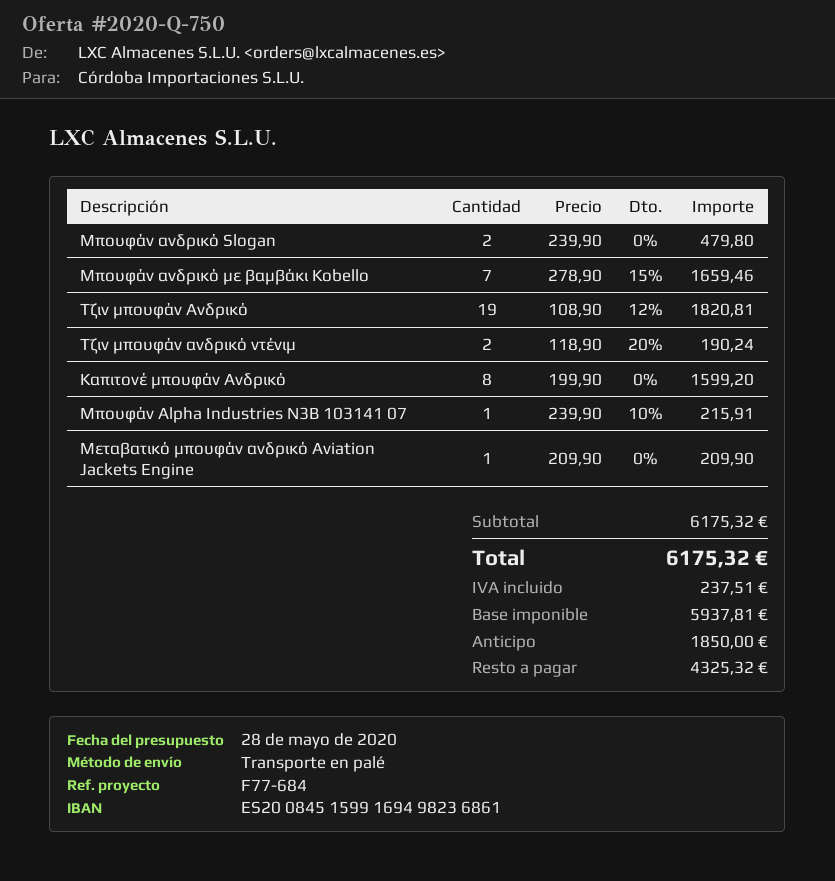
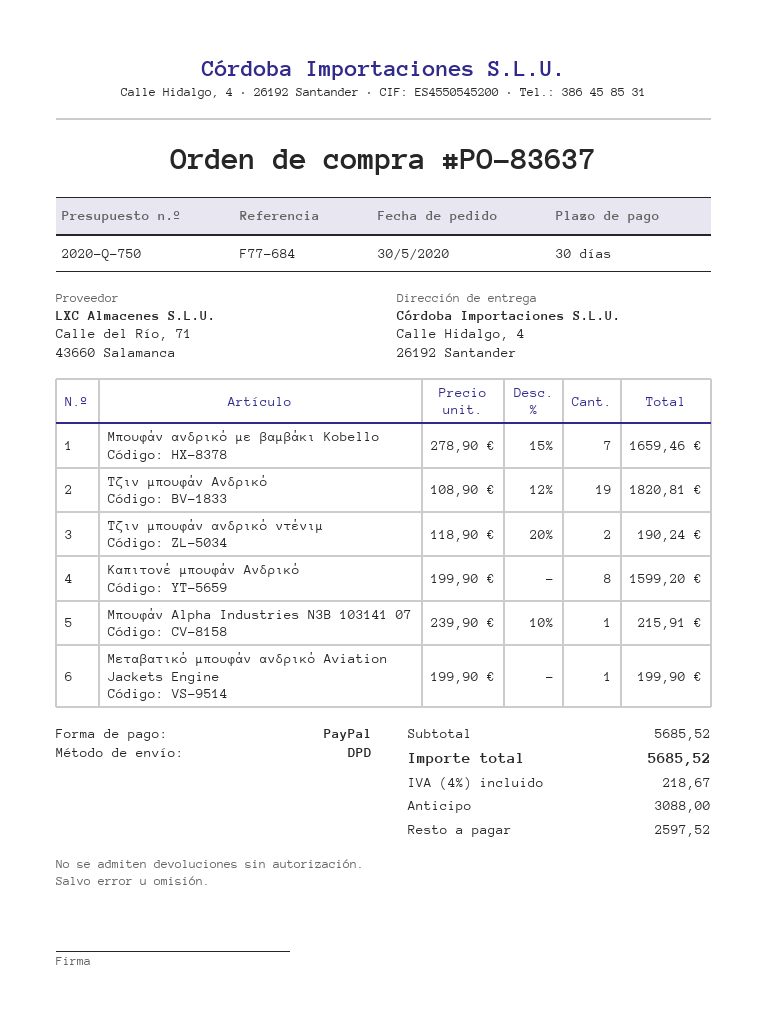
shipping method: pallet freight -> DPD
Μπουφάν ανδρικό Slogan: 2 x 239.90 = 479.80 -> none
Μεταβατικό μπουφάν ανδρικό Aviation Jackets Engine: 1 x 209.90 = 209.90 -> 1 x 199.90 = 199.90
subtotal: 6175.32 -> 5685.52
tax: 237.51 -> 218.67
total: 6175.32 -> 5685.52
deposit: 1850.00 -> 3088.00
balance: 4325.32 -> 2597.52

